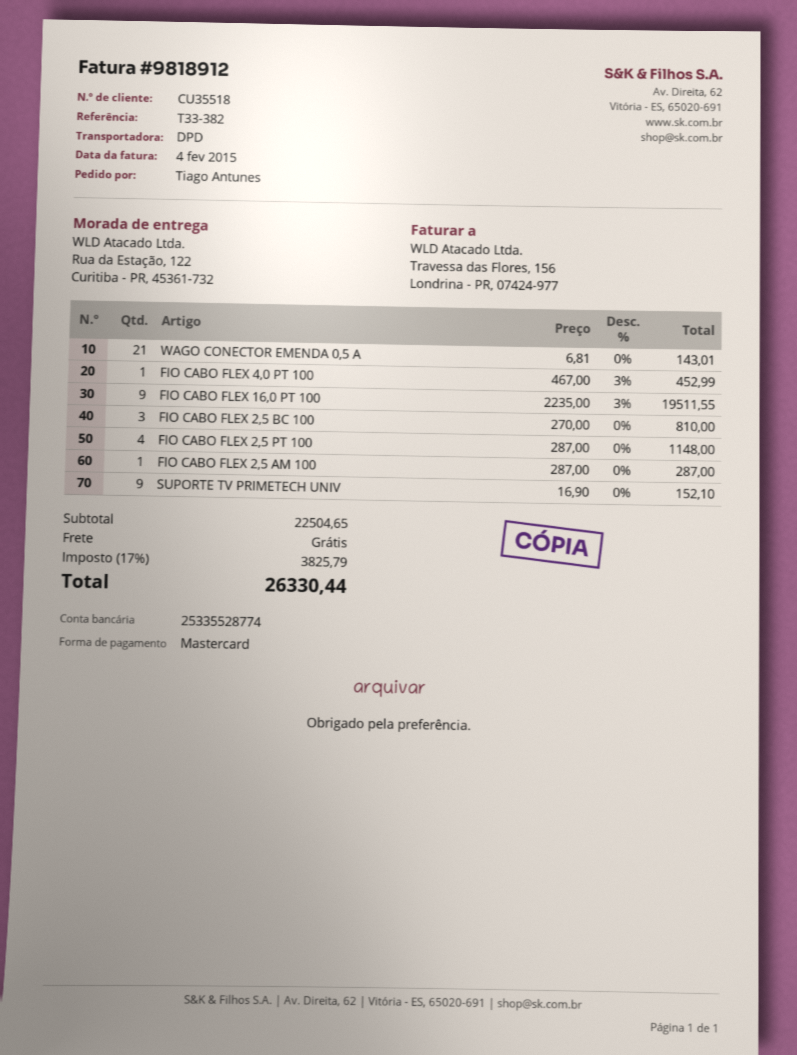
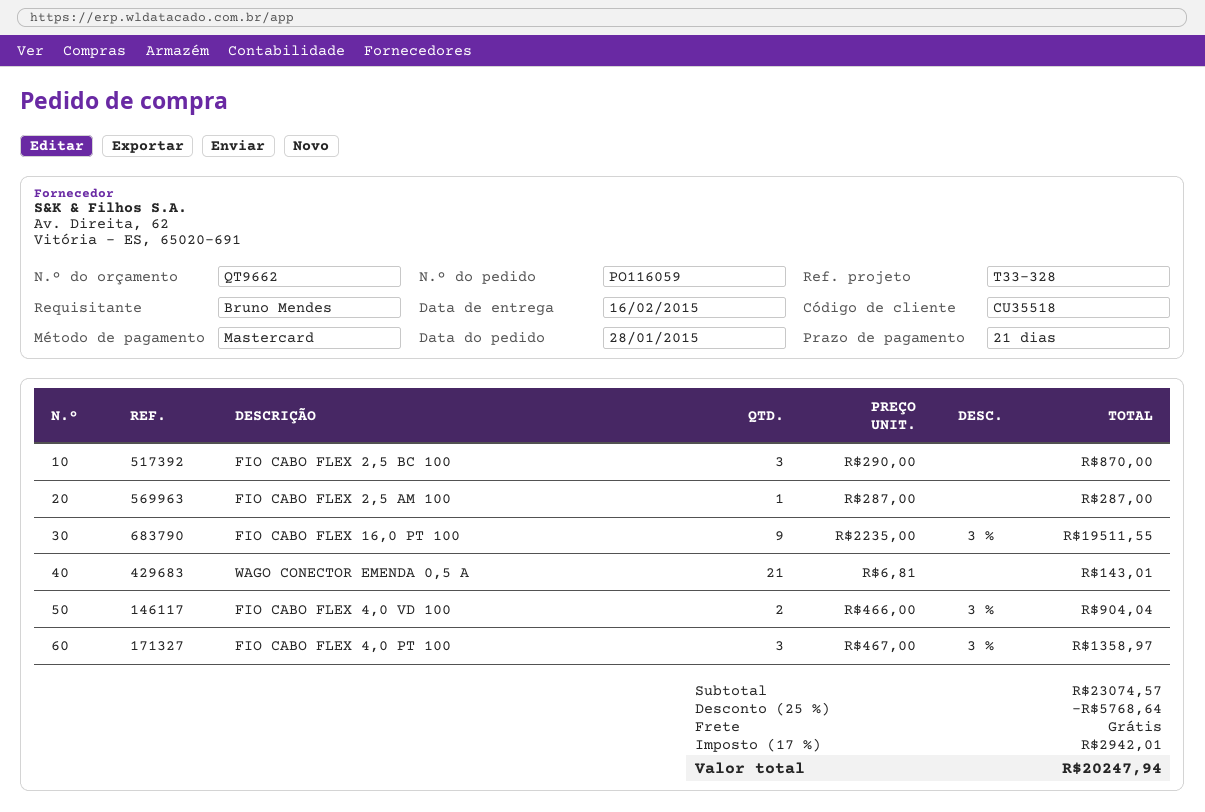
reference: T33-382 -> T33-328
ordered by: Tiago Antunes -> Bruno Mendes
FIO CABO FLEX 4,0 PT 100: 1 x 467.00 - 3% = 452.99 -> 3 x 467.00 - 3% = 1358.97
FIO CABO FLEX 2,5 BC 100: 3 x 270.00 = 810.00 -> 3 x 290.00 = 870.00
FIO CABO FLEX 2,5 PT 100: 4 x 287.00 = 1148.00 -> none
SUPORTE TV PRIMETECH UNIV: 9 x 16.90 = 152.10 -> none
FIO CABO FLEX 4,0 VD 100: none -> 2 x 466.00 - 3% = 904.04
subtotal: 22504.65 -> 23074.57
discount: none -> 25% = 5768.64
tax: 17% = 3825.79 -> 17% = 2942.01
total: 26330.44 -> 20247.94

